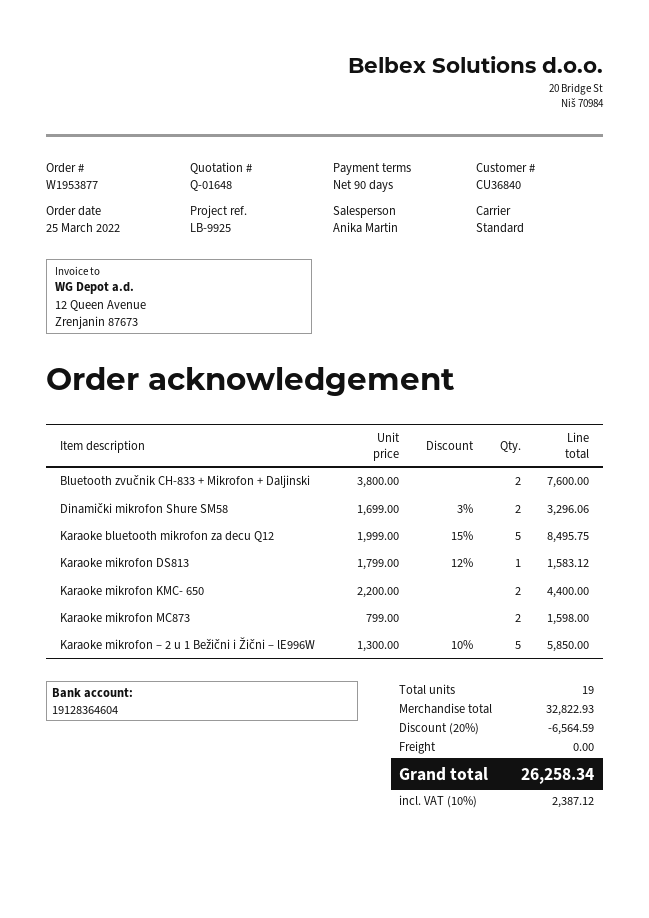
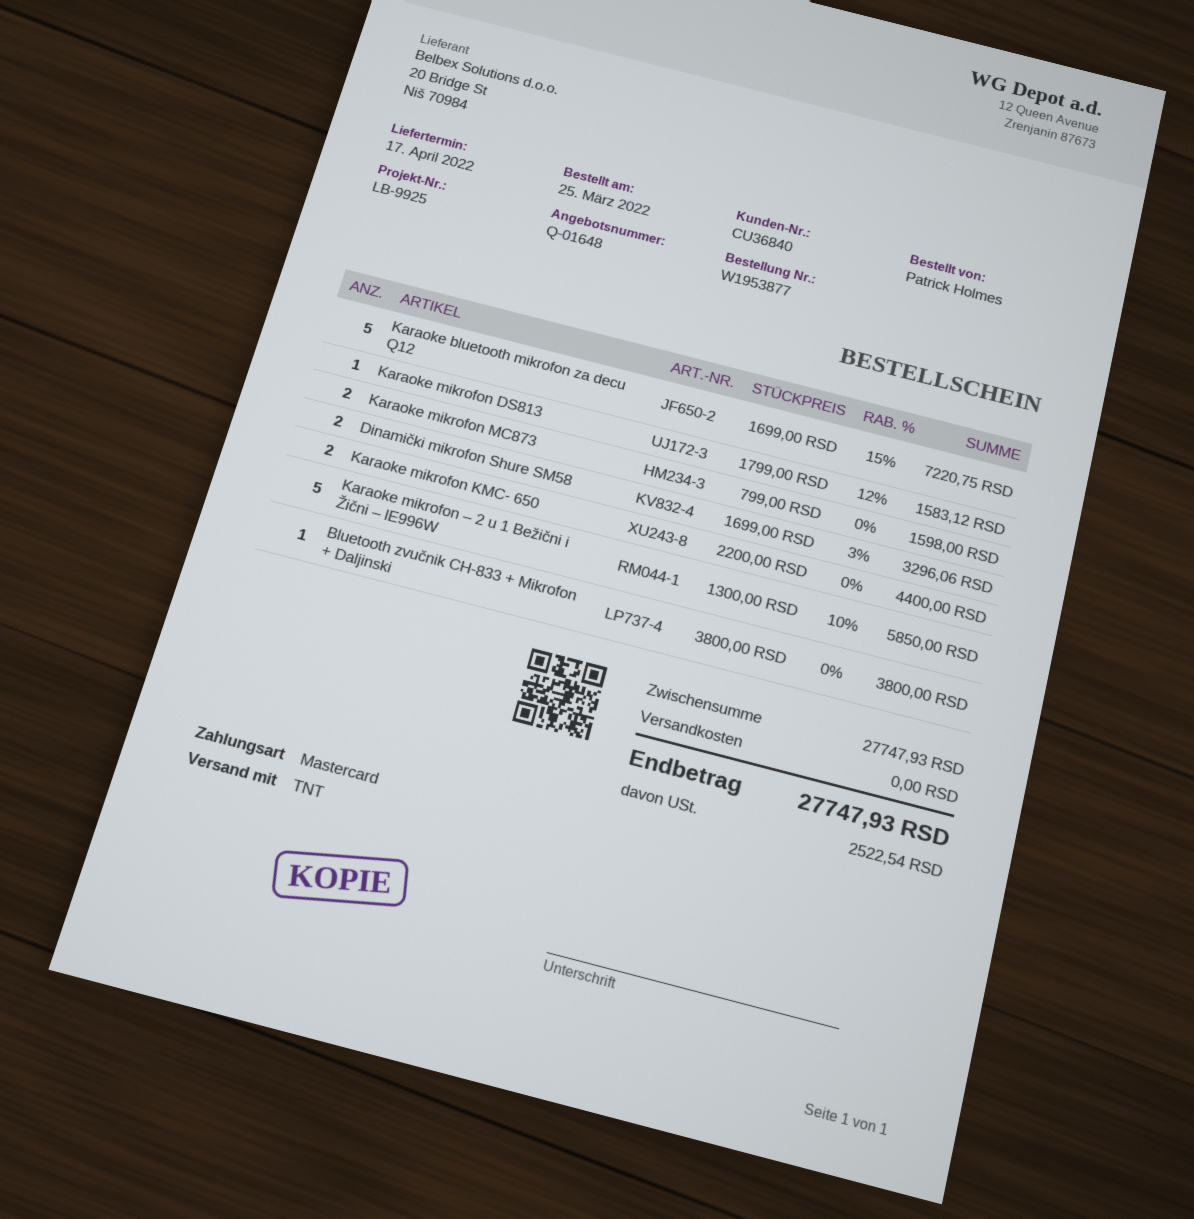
shipping method: standard -> TNT
Bluetooth zvučnik CH-833 + Mikrofon + Daljinski: 2 x 3800.00 = 7600.00 -> 1 x 3800.00 = 3800.00
Karaoke bluetooth mikrofon za decu Q12: 5 x 1999.00 - 15% = 8495.75 -> 5 x 1699.00 - 15% = 7220.75
subtotal: 32822.93 -> 27747.93
discount: 20% = 6564.59 -> none
tax: 2387.12 -> 2522.54
total: 26258.34 -> 27747.93

